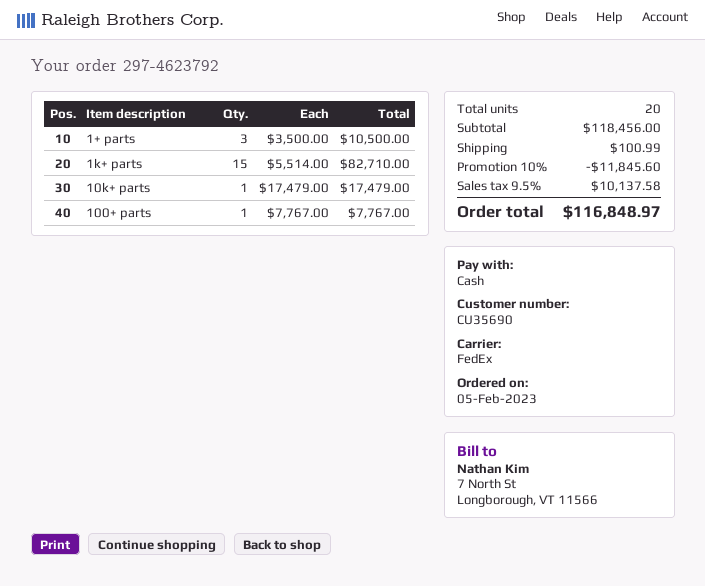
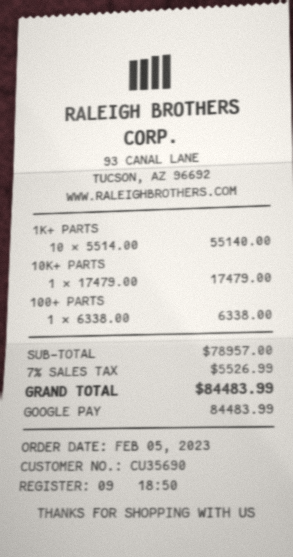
payment method: cash -> Google Pay
1+ parts: 3 x 3500.00 = 10500.00 -> none
1k+ parts: 15 x 5514.00 = 82710.00 -> 10 x 5514.00 = 55140.00
100+ parts: 1 x 7767.00 = 7767.00 -> 1 x 6338.00 = 6338.00
subtotal: 118456.00 -> 78957.00
discount: 10% = 11845.60 -> none
shipping: 100.99 -> none
tax: 9.5% = 10137.58 -> 7% = 5526.99
total: 116848.97 -> 84483.99

